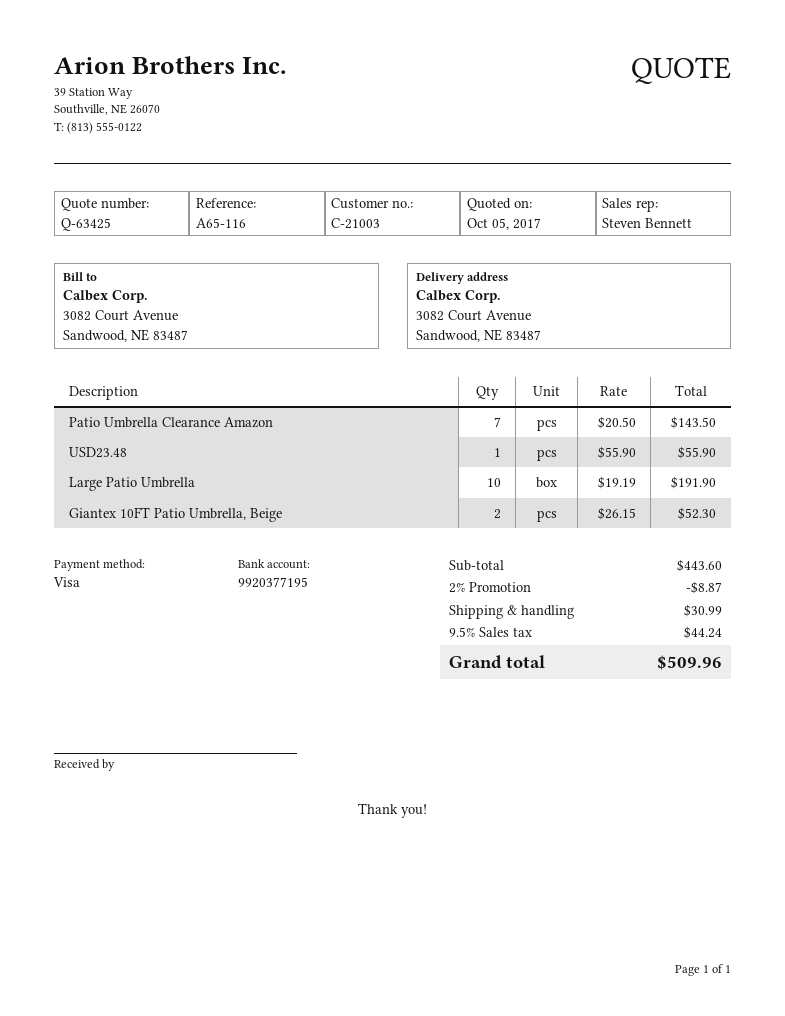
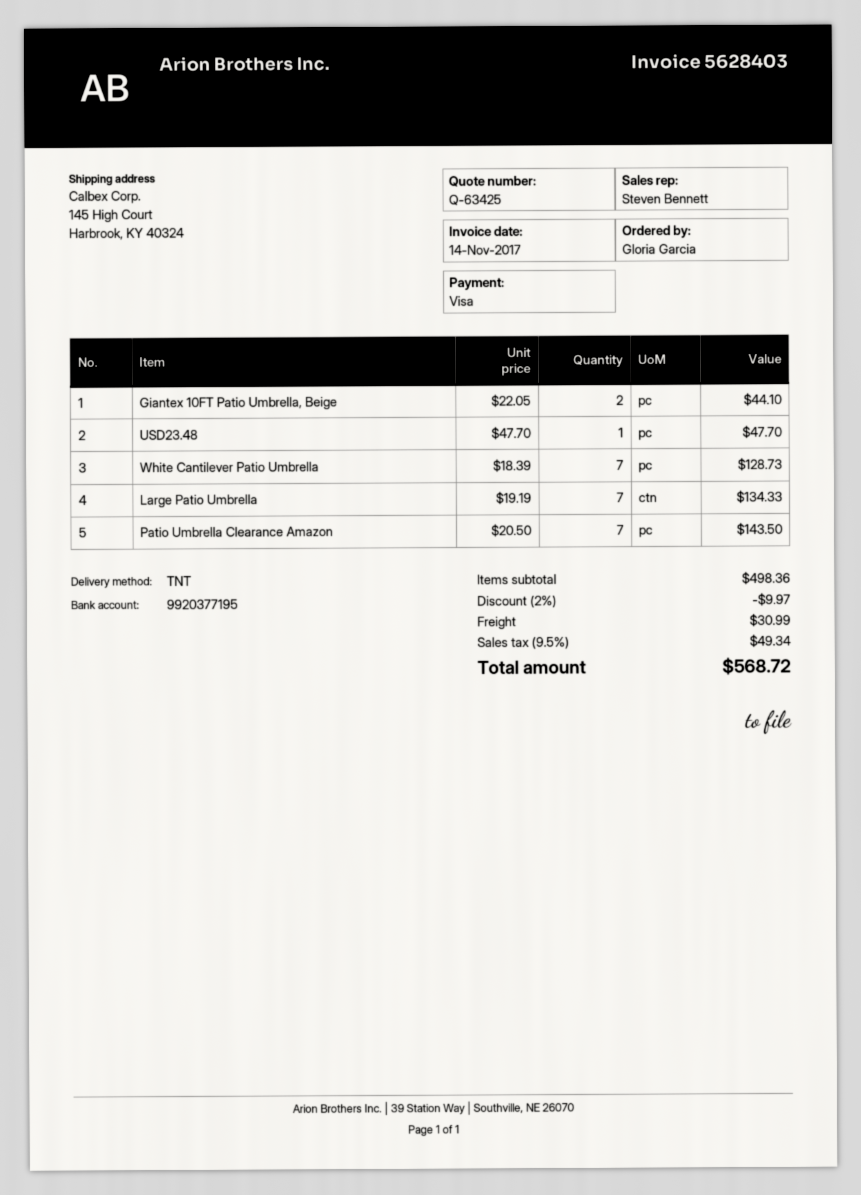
ship to: 3082 Court Avenue, Sandwood, NE 83487 -> 145 High Court, Harbrook, KY 40324
USD23.48: 1 x 55.90 = 55.90 -> 1 x 47.70 = 47.70
Large Patio Umbrella: 10 x 19.19 = 191.90 -> 7 x 19.19 = 134.33
Giantex 10FT Patio Umbrella, Beige: 2 x 26.15 = 52.30 -> 2 x 22.05 = 44.10
White Cantilever Patio Umbrella: none -> 7 x 18.39 = 128.73
subtotal: 443.60 -> 498.36
discount: 2% = 8.87 -> 2% = 9.97
tax: 9.5% = 44.24 -> 9.5% = 49.34
total: 509.96 -> 568.72

